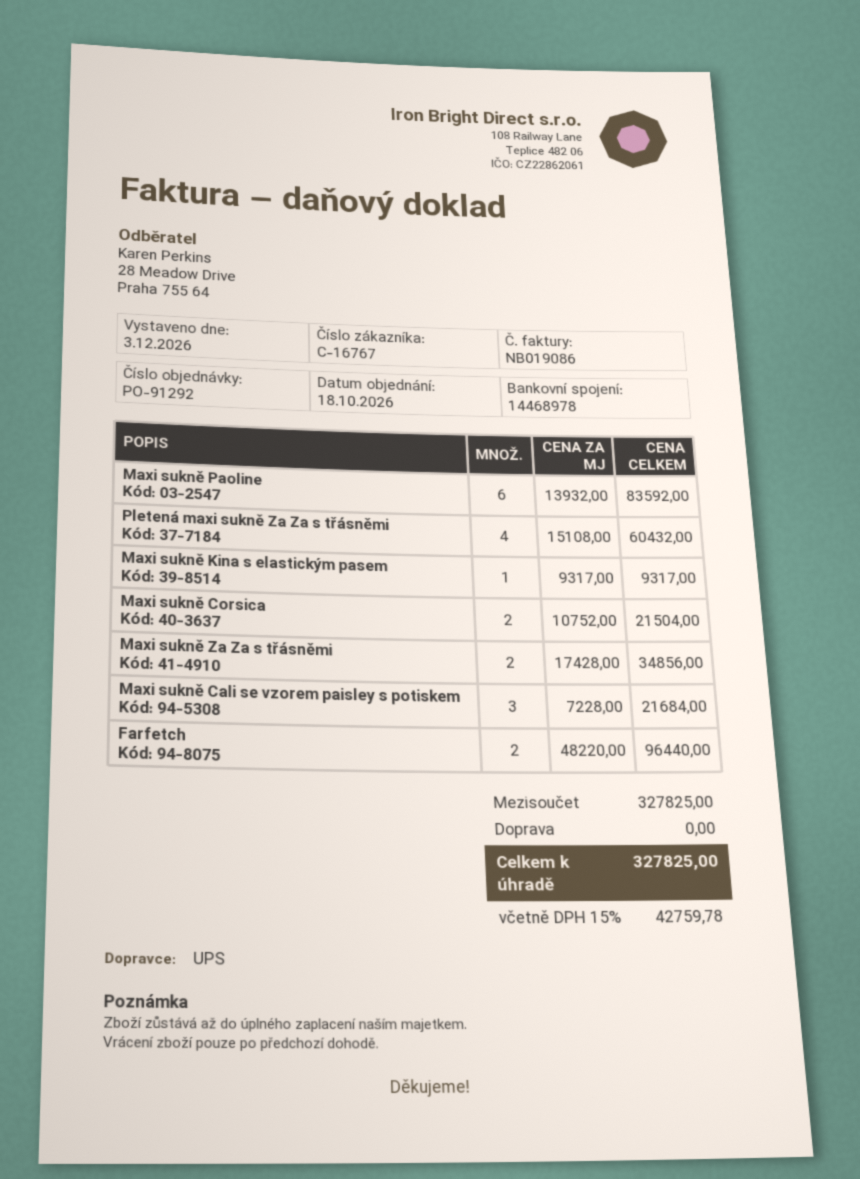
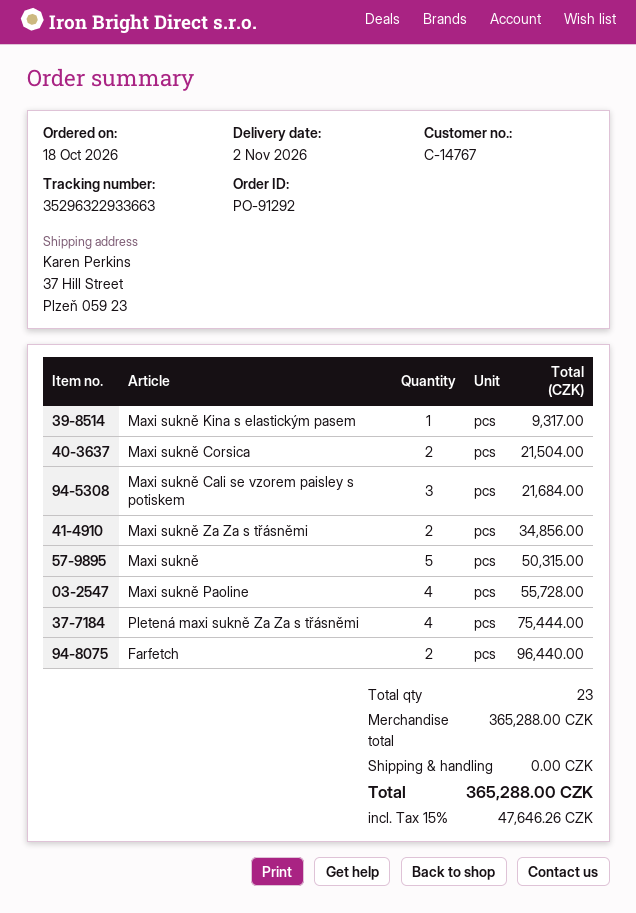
customer number: C-16767 -> C-14767
Maxi sukně Paoline: 6 for 83592.00 -> 4 for 55728.00
Pletená maxi sukně Za Za s třásněmi: 4 for 60432.00 -> 4 for 75444.00
Maxi sukně: none -> 5 for 50315.00
subtotal: 327825.00 -> 365288.00
tax: 15% = 42759.78 -> 15% = 47646.26
total: 327825.00 -> 365288.00

